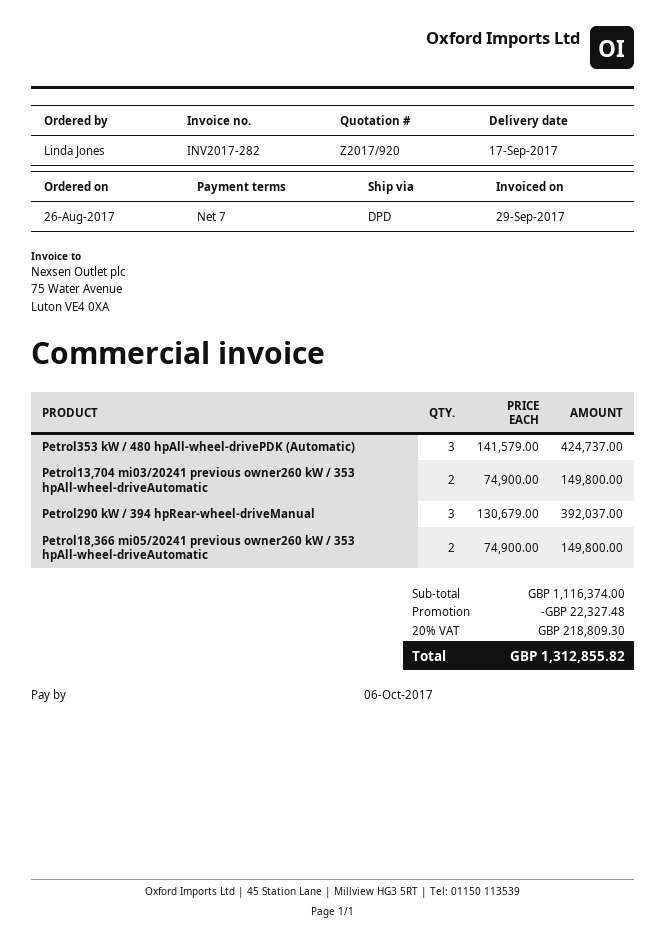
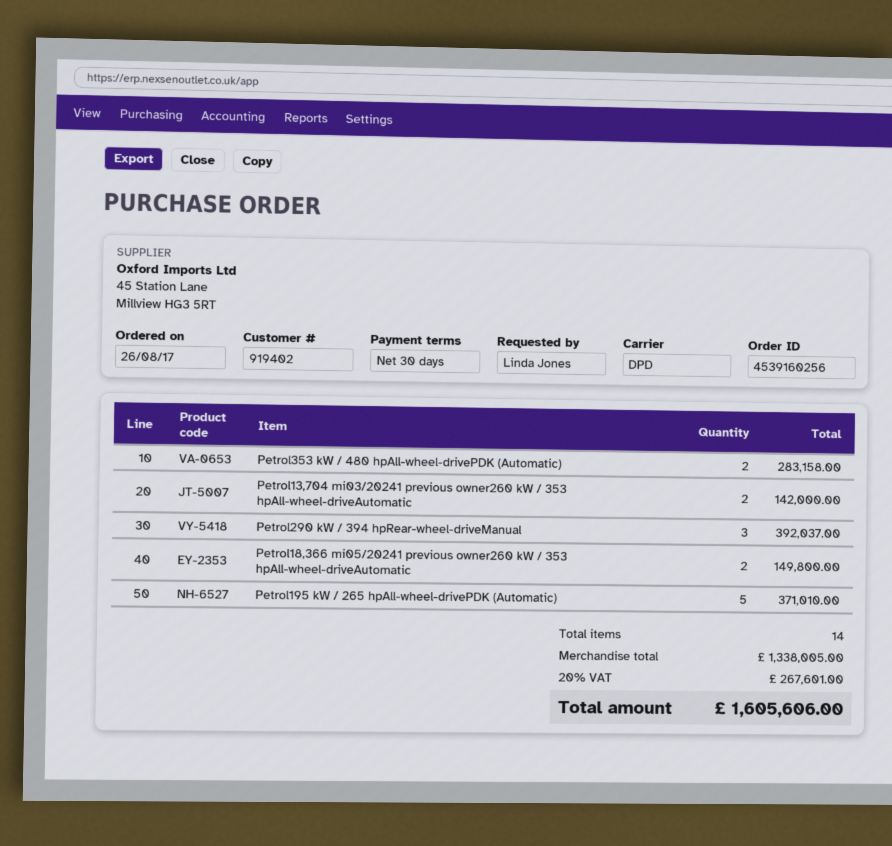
payment terms: 7 days -> 30 days
Petrol353 kW / 480 hpAll-wheel-drivePDK (Automatic): 3 for 424737.00 -> 2 for 283158.00
Petrol13,704 mi03/20241 previous owner260 kW / 353 hpAll-wheel-driveAutomatic: 2 for 149800.00 -> 2 for 142000.00
Petrol195 kW / 265 hpAll-wheel-drivePDK (Automatic): none -> 5 for 371010.00
subtotal: 1116374.00 -> 1338005.00
discount: 22327.48 -> none
tax: 20% = 218809.30 -> 20% = 267601.00
total: 1312855.82 -> 1605606.00

